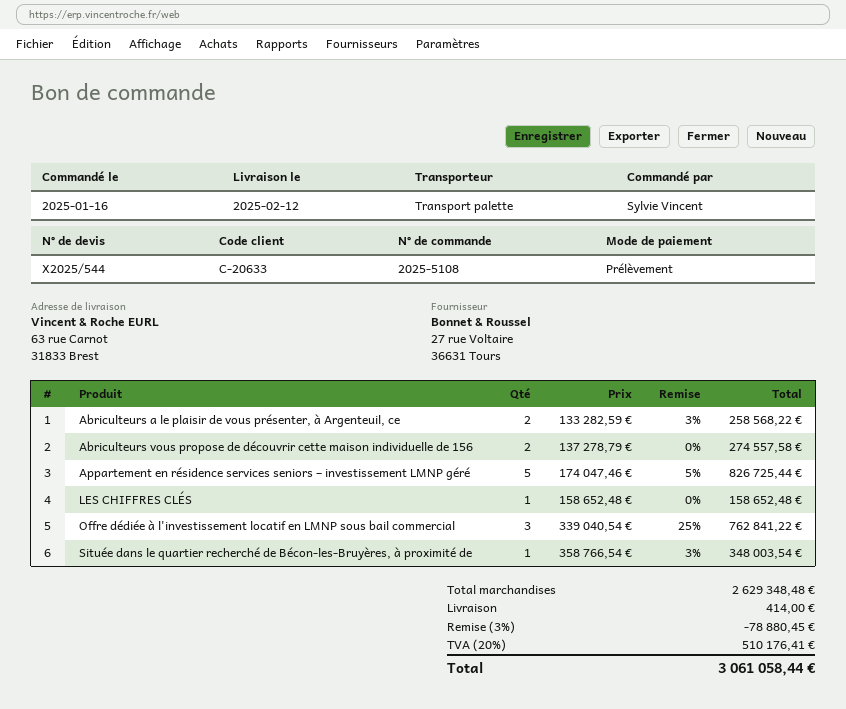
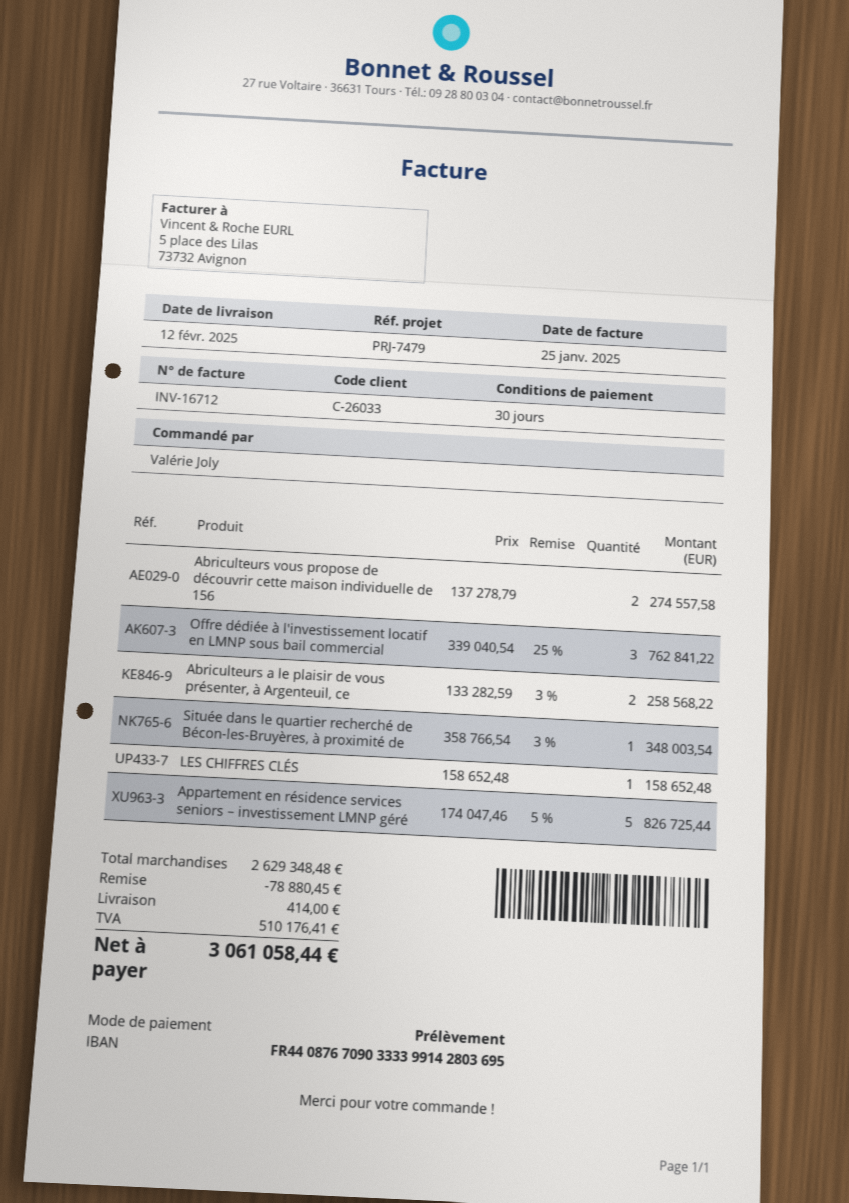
customer number: C-20633 -> C-26033
ordered by: Sylvie Vincent -> Valérie Joly

